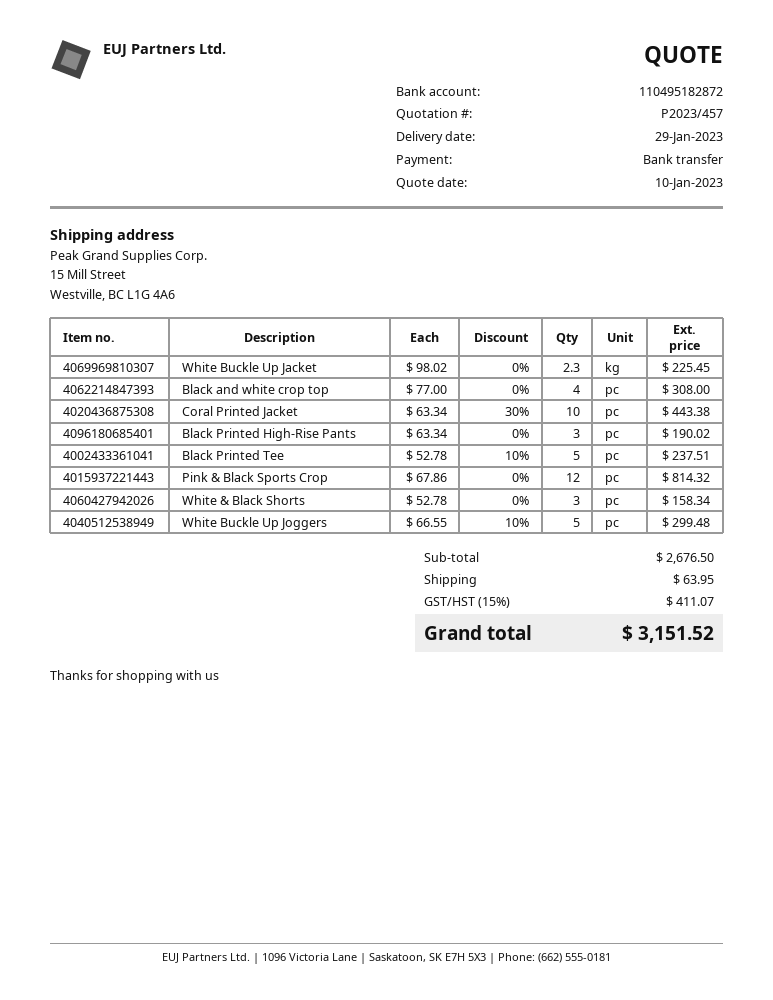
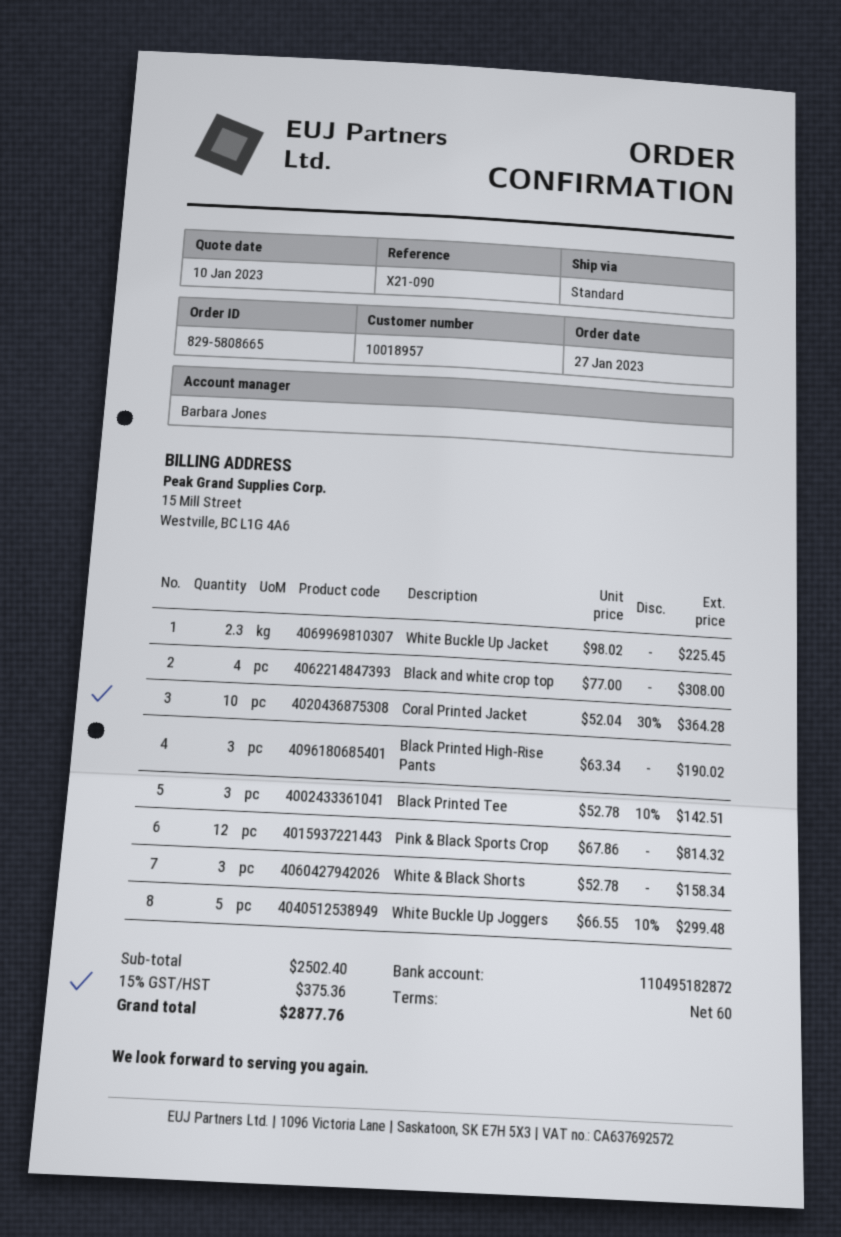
Coral Printed Jacket: 10 x 63.34 - 30% = 443.38 -> 10 x 52.04 - 30% = 364.28
Black Printed Tee: 5 x 52.78 - 10% = 237.51 -> 3 x 52.78 - 10% = 142.51
subtotal: 2676.50 -> 2502.40
shipping: 63.95 -> none
tax: 15% = 411.07 -> 15% = 375.36
total: 3151.52 -> 2877.76

